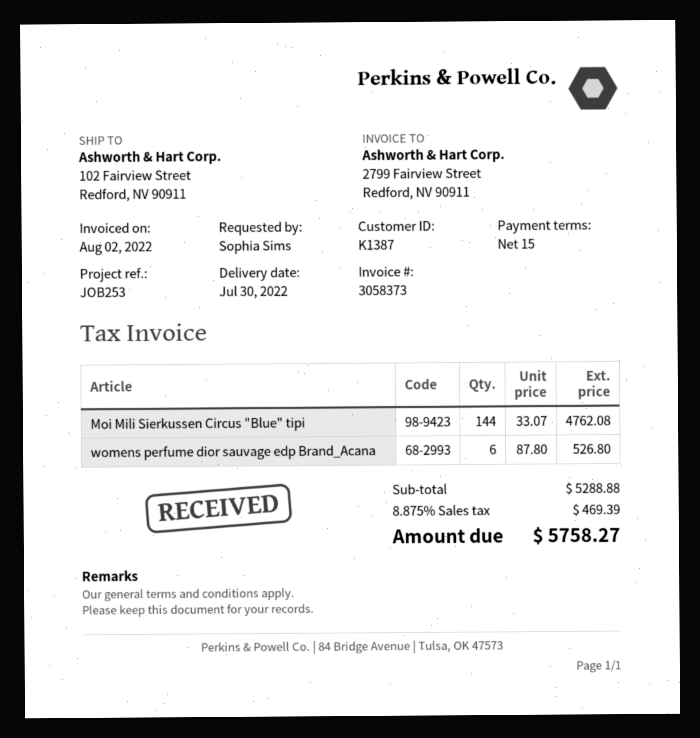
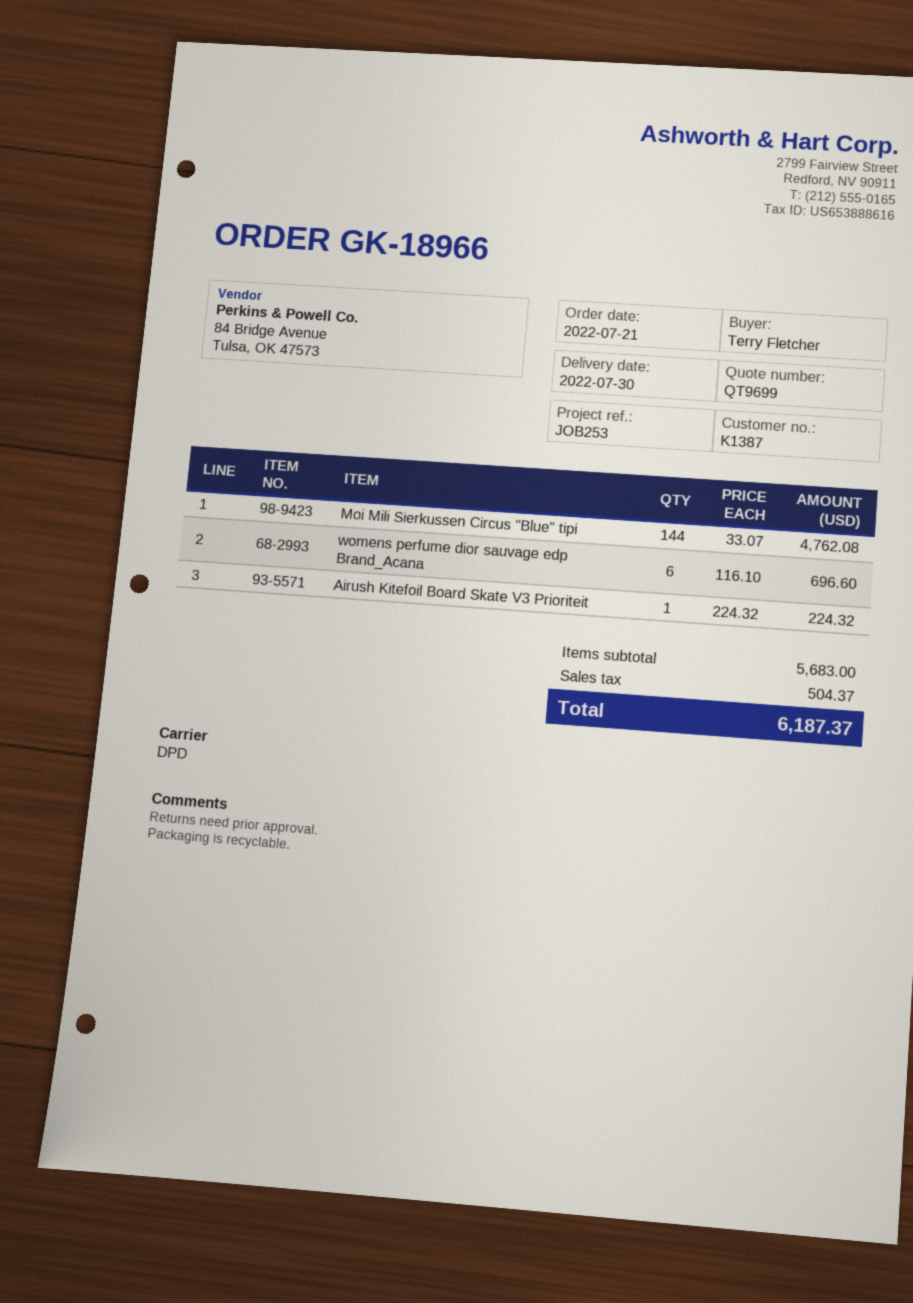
ordered by: Sophia Sims -> Terry Fletcher
womens perfume dior sauvage edp Brand_Acana: 6 x 87.80 = 526.80 -> 6 x 116.10 = 696.60
Airush Kitefoil Board Skate V3 Prioriteit: none -> 1 x 224.32 = 224.32
subtotal: 5288.88 -> 5683.00
tax: 469.39 -> 504.37
total: 5758.27 -> 6187.37

